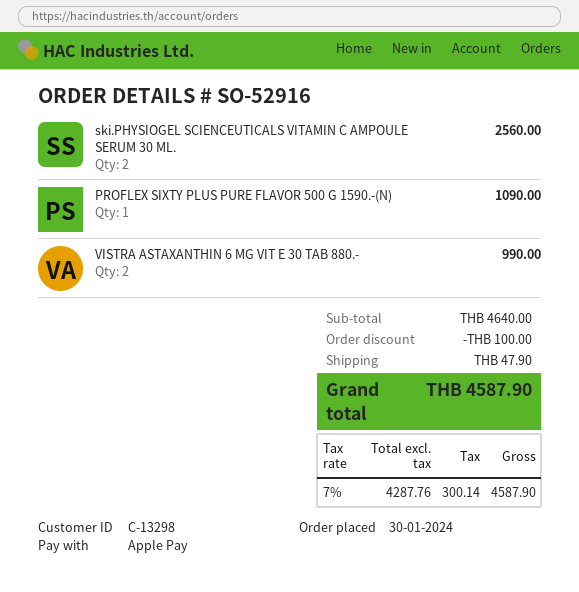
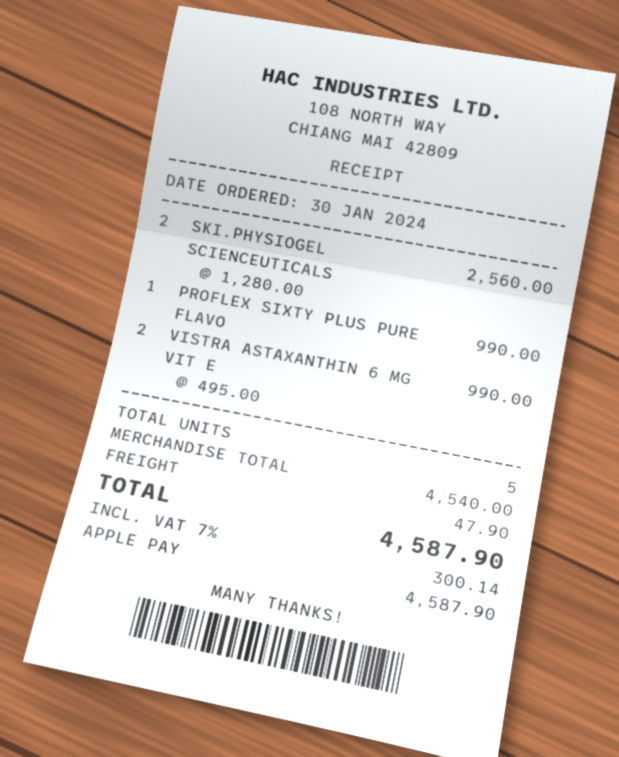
PROFLEX SIXTY PLUS PURE FLAVOR 500 G 1590.-(N): 1 for 1090.00 -> 1 for 990.00
subtotal: 4640.00 -> 4540.00
discount: 100.00 -> none

